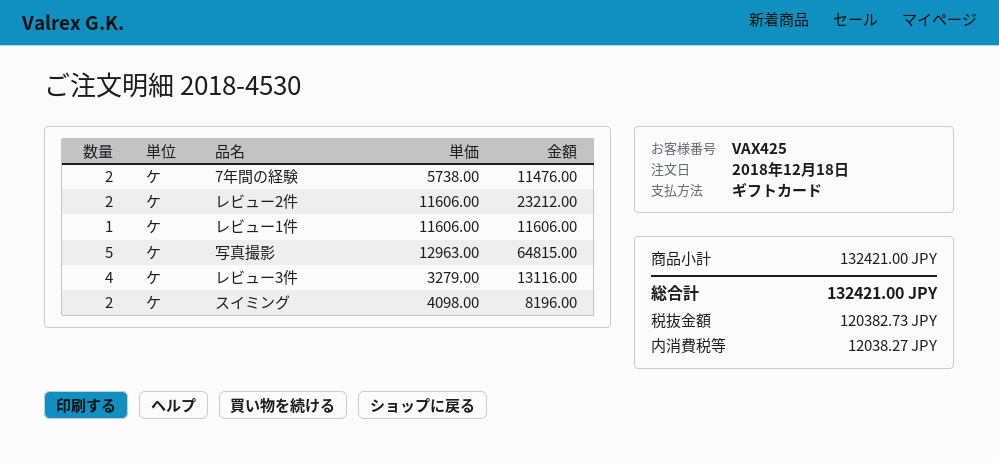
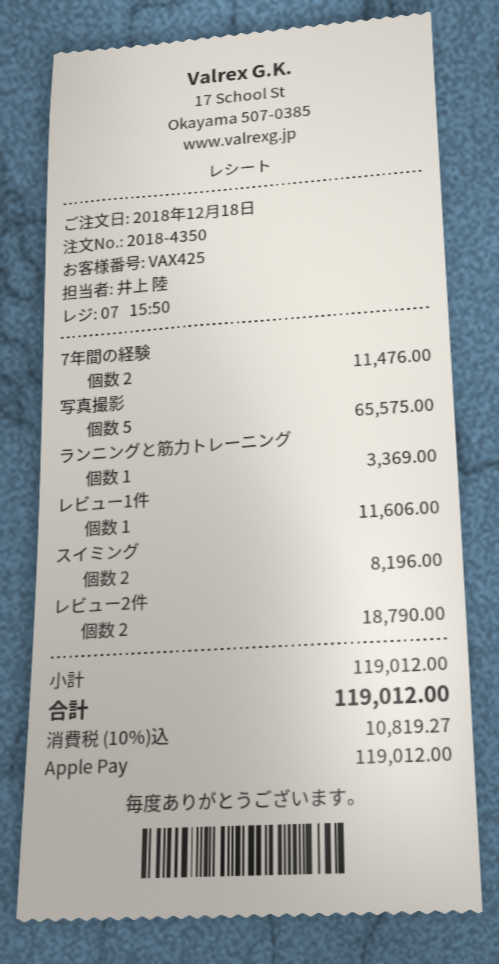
order number: 2018-4530 -> 2018-4350
payment method: gift card -> Apple Pay
レビュー2件: 2 for 23212.00 -> 2 for 18790.00
写真撮影: 5 for 64815.00 -> 5 for 65575.00
レビュー3件: 4 for 13116.00 -> none
ランニングと筋力トレーニング: none -> 1 for 3369.00
subtotal: 132421.00 -> 119012.00
tax: 12038.27 -> 10819.27
total: 132421.00 -> 119012.00

